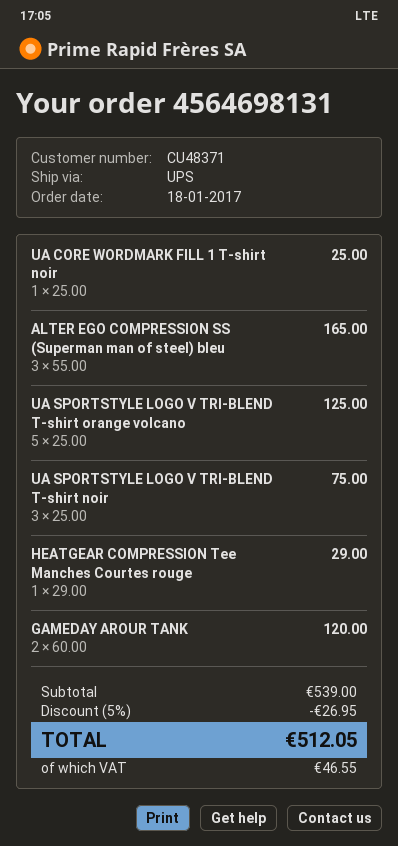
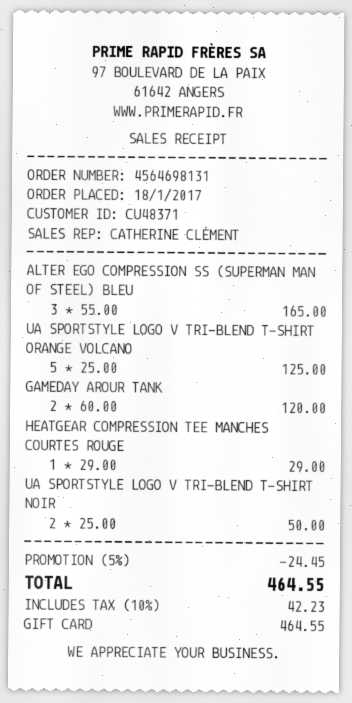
UA CORE WORDMARK FILL 1 T-shirt noir: 1 x 25.00 = 25.00 -> none
UA SPORTSTYLE LOGO V TRI-BLEND T-shirt noir: 3 x 25.00 = 75.00 -> 2 x 25.00 = 50.00
discount: 5% = 26.95 -> 5% = 24.45
tax: 46.55 -> 42.23
total: 512.05 -> 464.55

